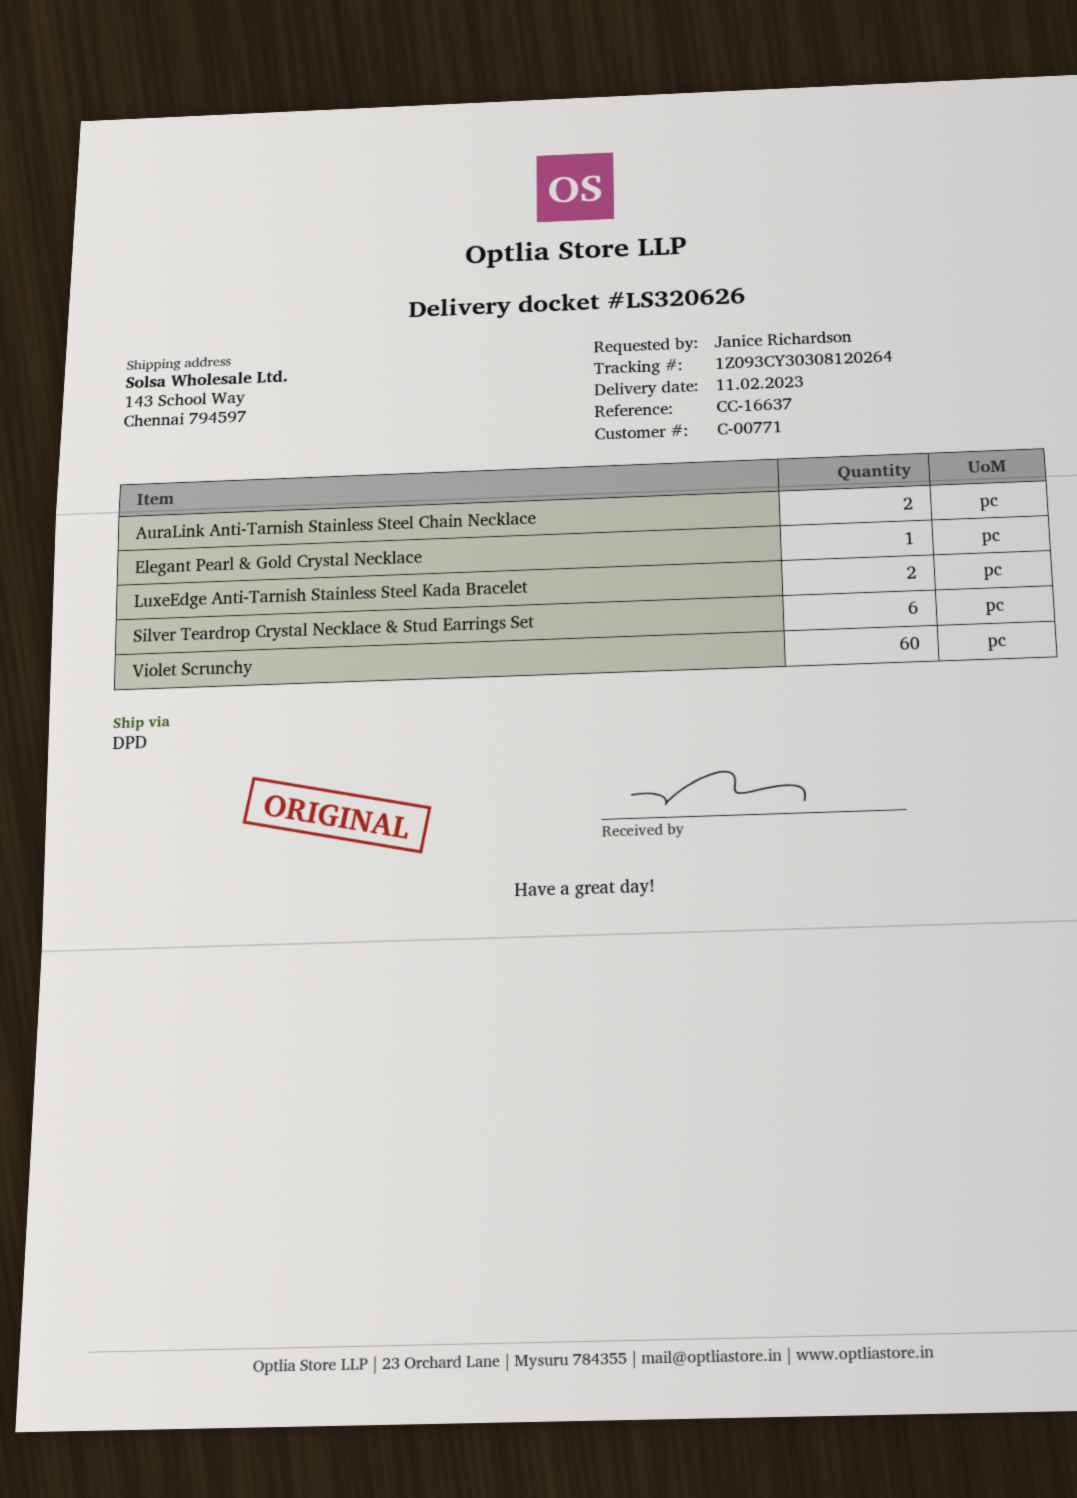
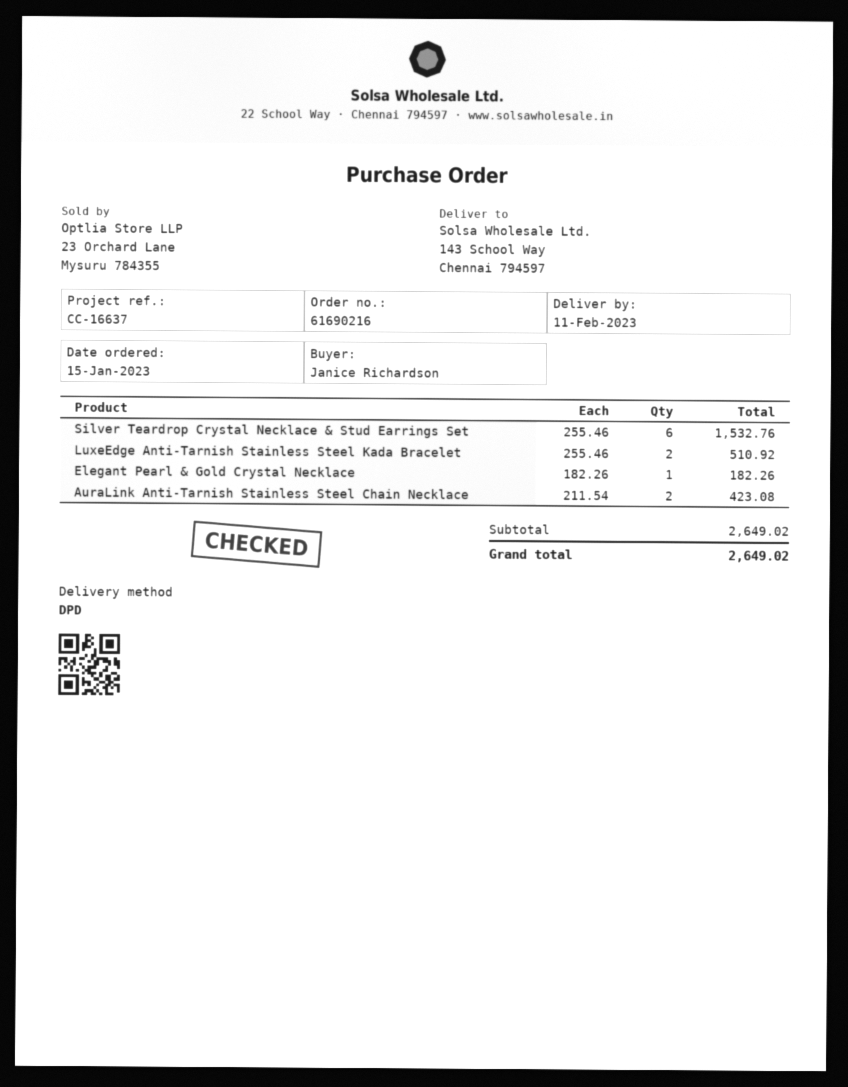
Violet Scrunchy: 60 -> none

